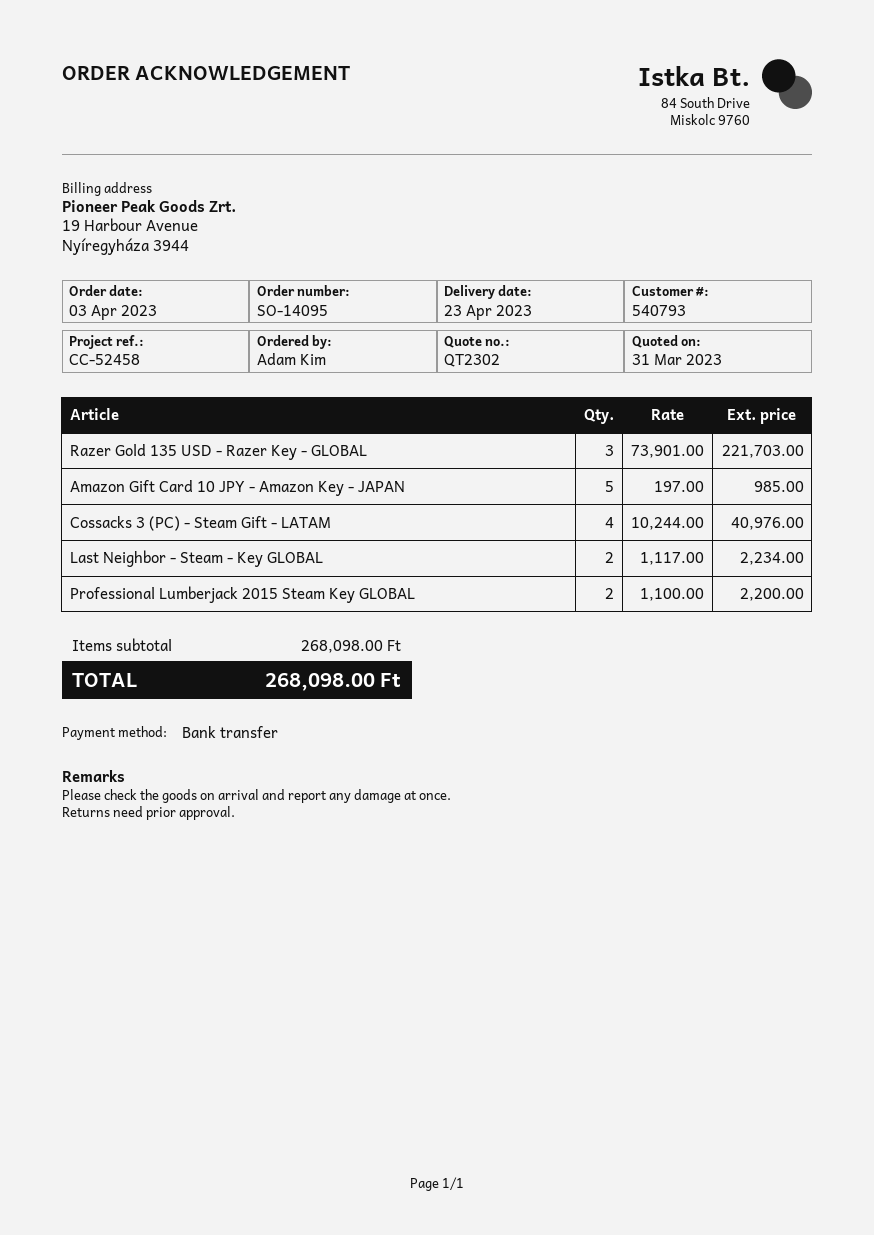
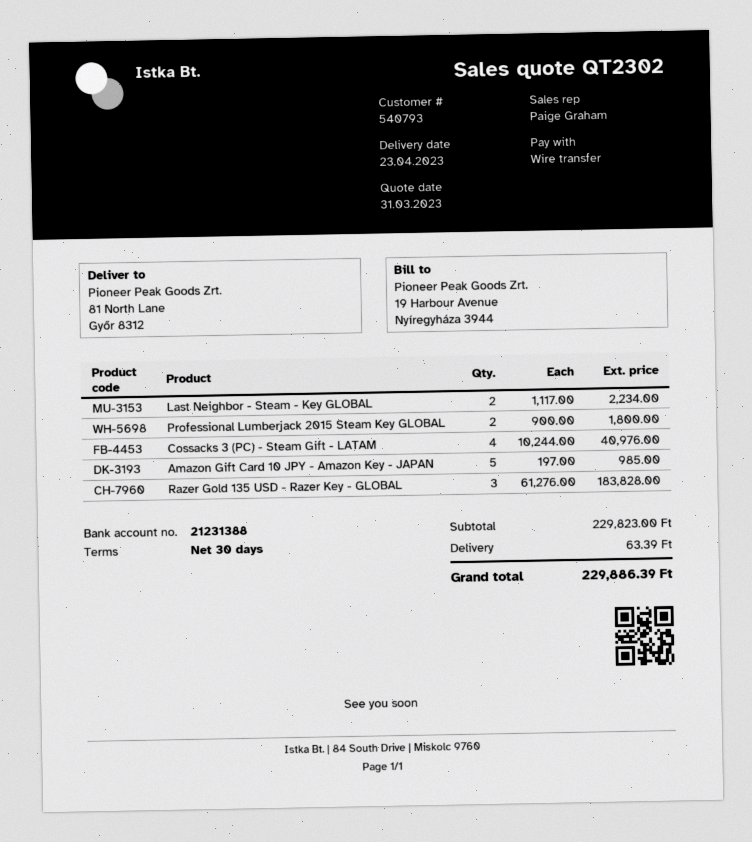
Razer Gold 135 USD - Razer Key - GLOBAL: 3 x 73901.00 = 221703.00 -> 3 x 61276.00 = 183828.00
Professional Lumberjack 2015 Steam Key GLOBAL: 2 x 1100.00 = 2200.00 -> 2 x 900.00 = 1800.00
subtotal: 268098.00 -> 229823.00
shipping: none -> 63.39
total: 268098.00 -> 229886.39

